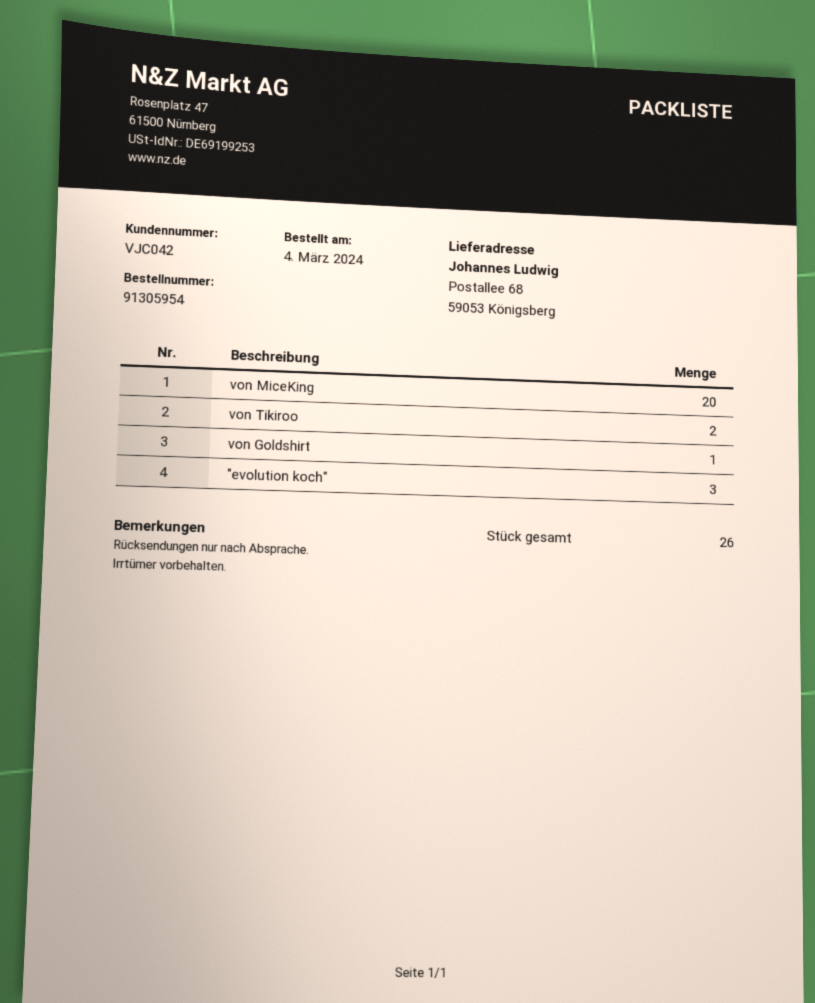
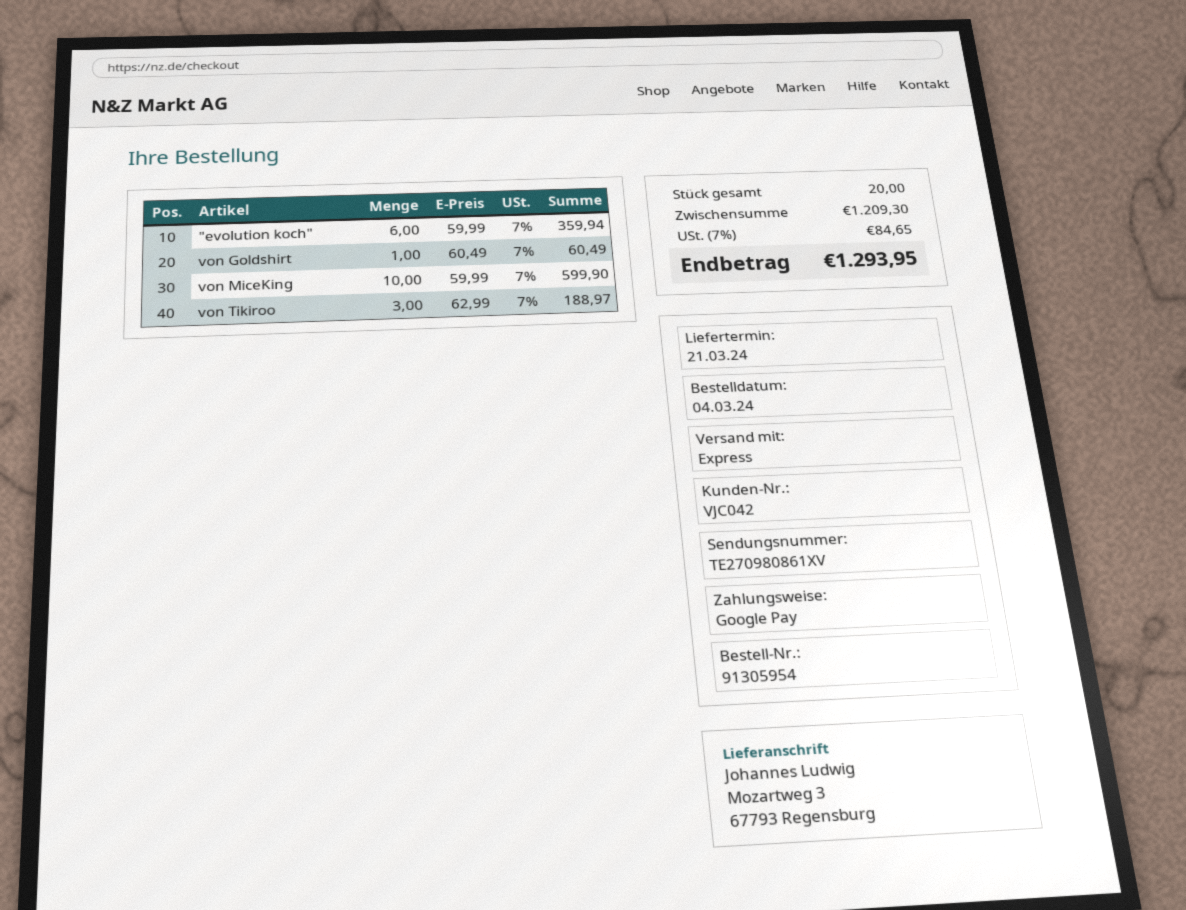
ship to: Postallee 68, 59053 Königsberg -> Mozartweg 3, 67793 Regensburg
von MiceKing: 20 -> 10
von Tikiroo: 2 -> 3
"evolution koch": 3 -> 6
total quantity: 26 -> 20

